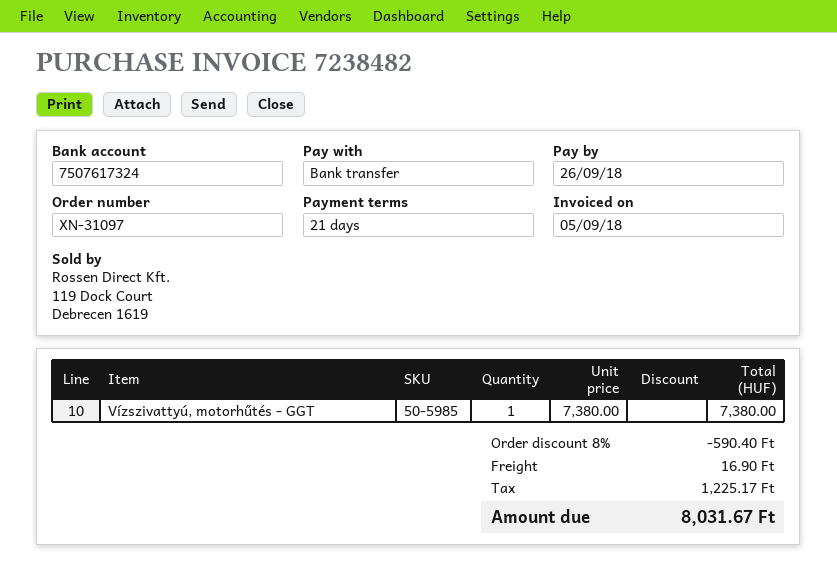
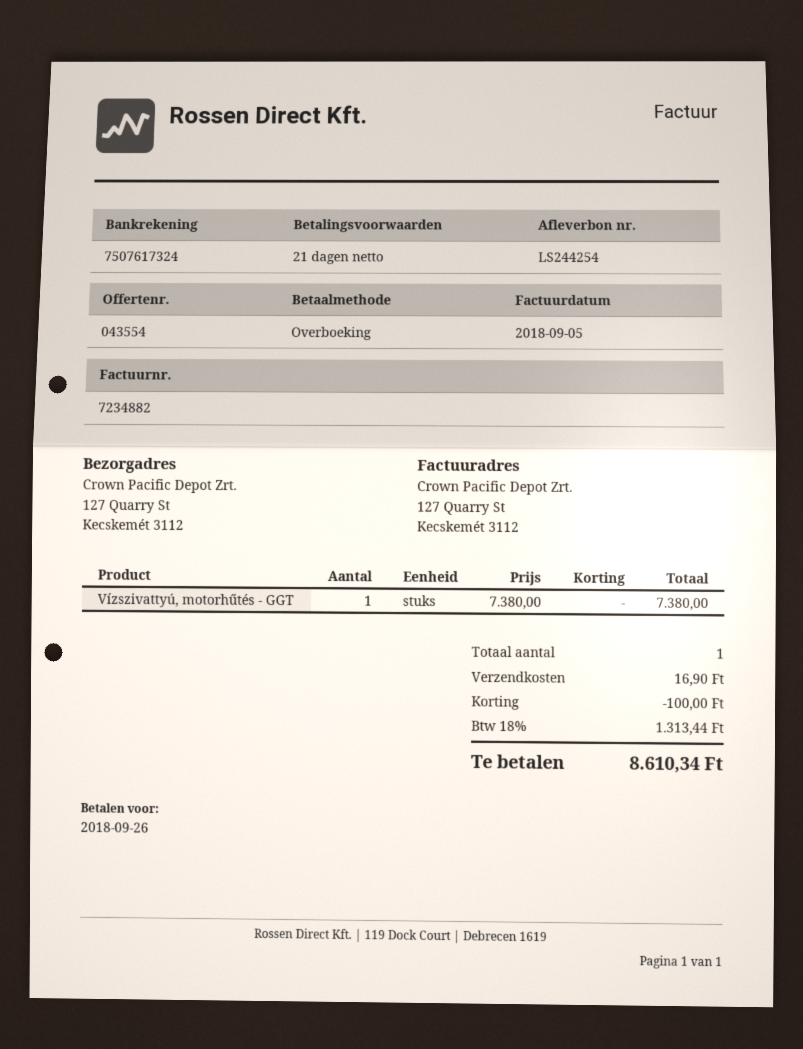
invoice number: 7238482 -> 7234882
discount: 590.40 -> 100.00
tax: 1225.17 -> 1313.44
total: 8031.67 -> 8610.34

